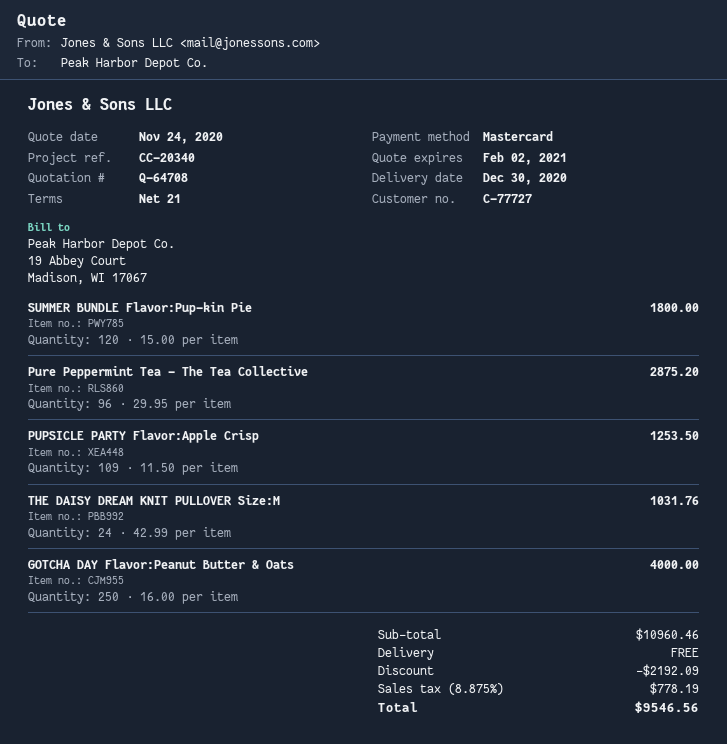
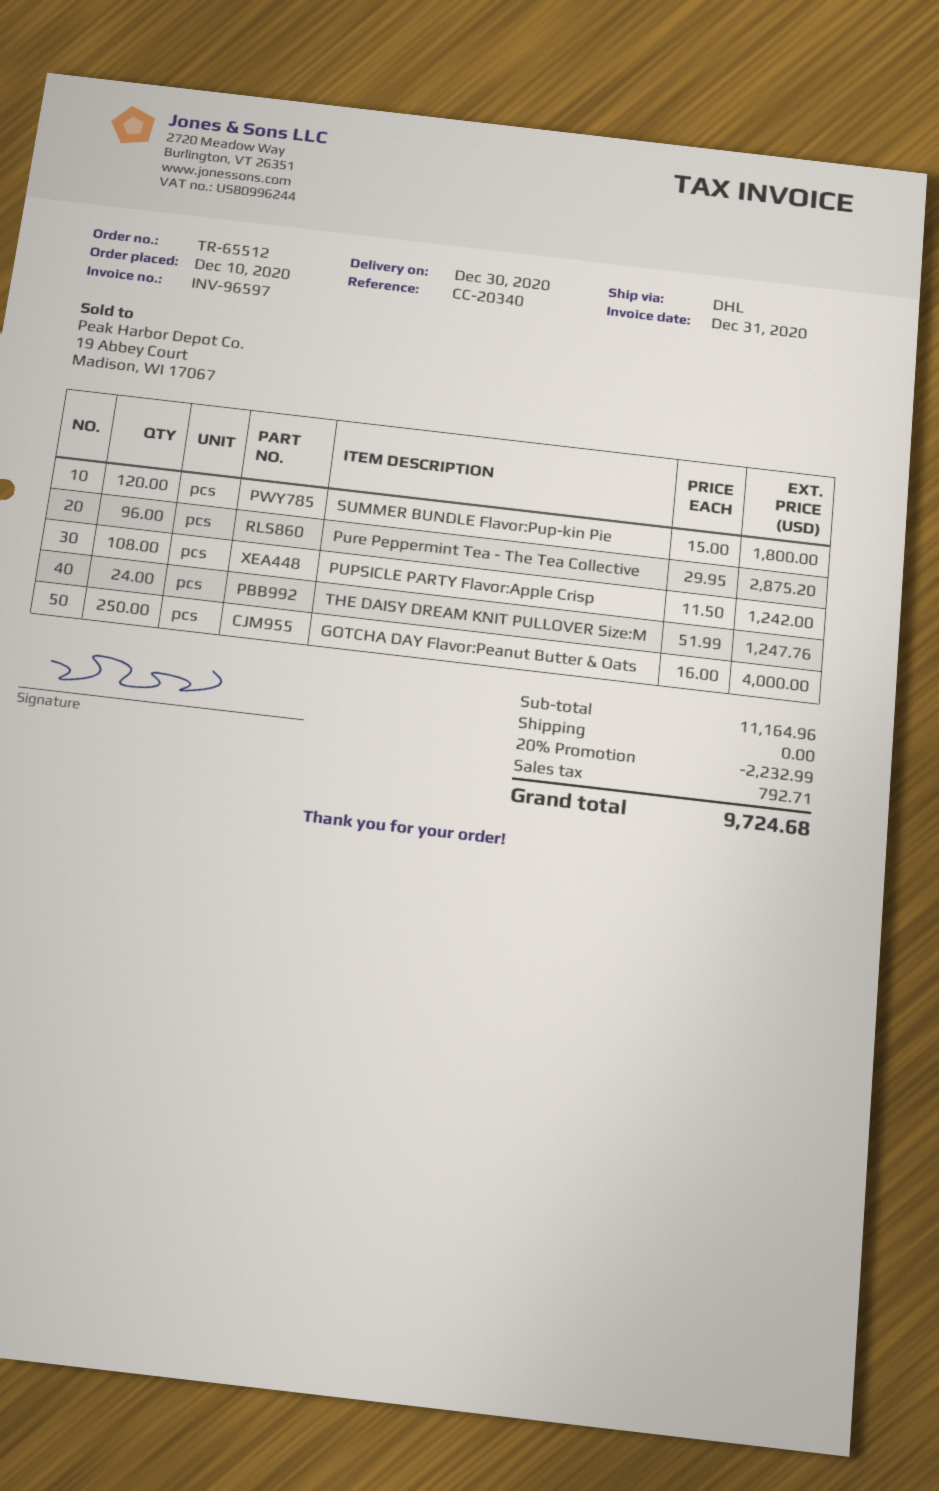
PUPSICLE PARTY Flavor:Apple Crisp: 109 x 11.50 = 1253.50 -> 108 x 11.50 = 1242.00
THE DAISY DREAM KNIT PULLOVER Size:M: 24 x 42.99 = 1031.76 -> 24 x 51.99 = 1247.76
subtotal: 10960.46 -> 11164.96
discount: 2192.09 -> 2232.99
tax: 778.19 -> 792.71
total: 9546.56 -> 9724.68

